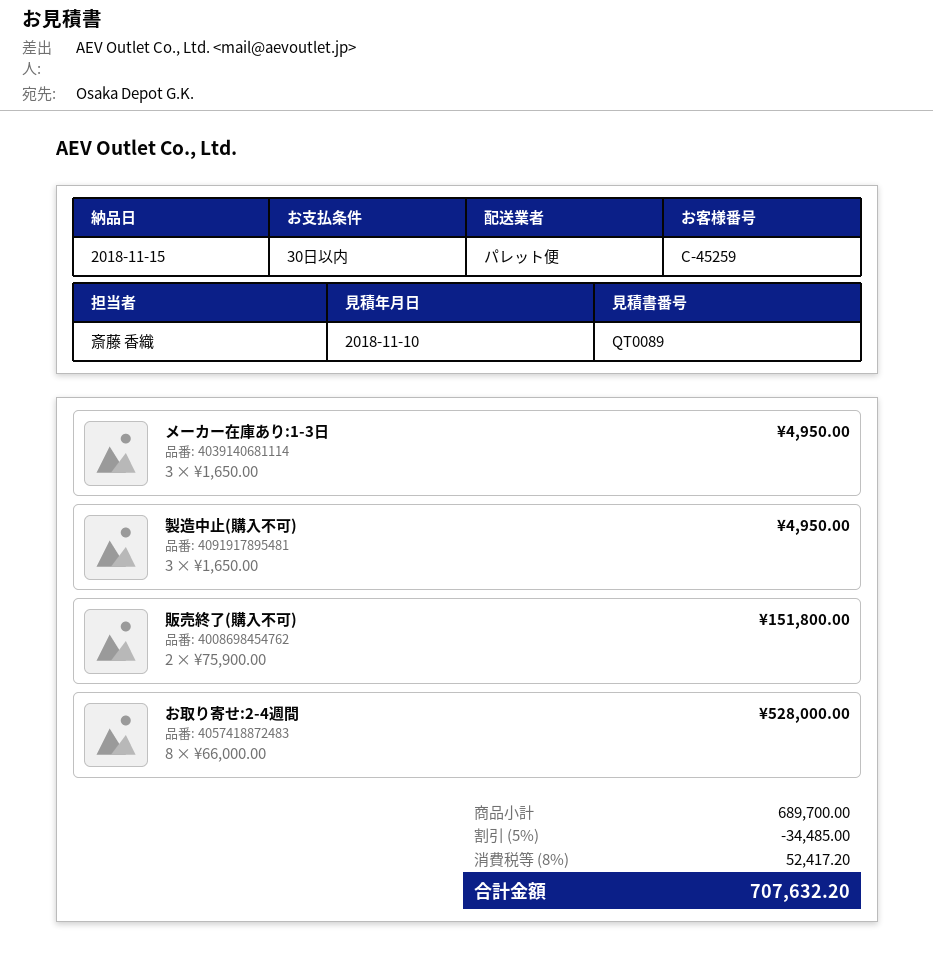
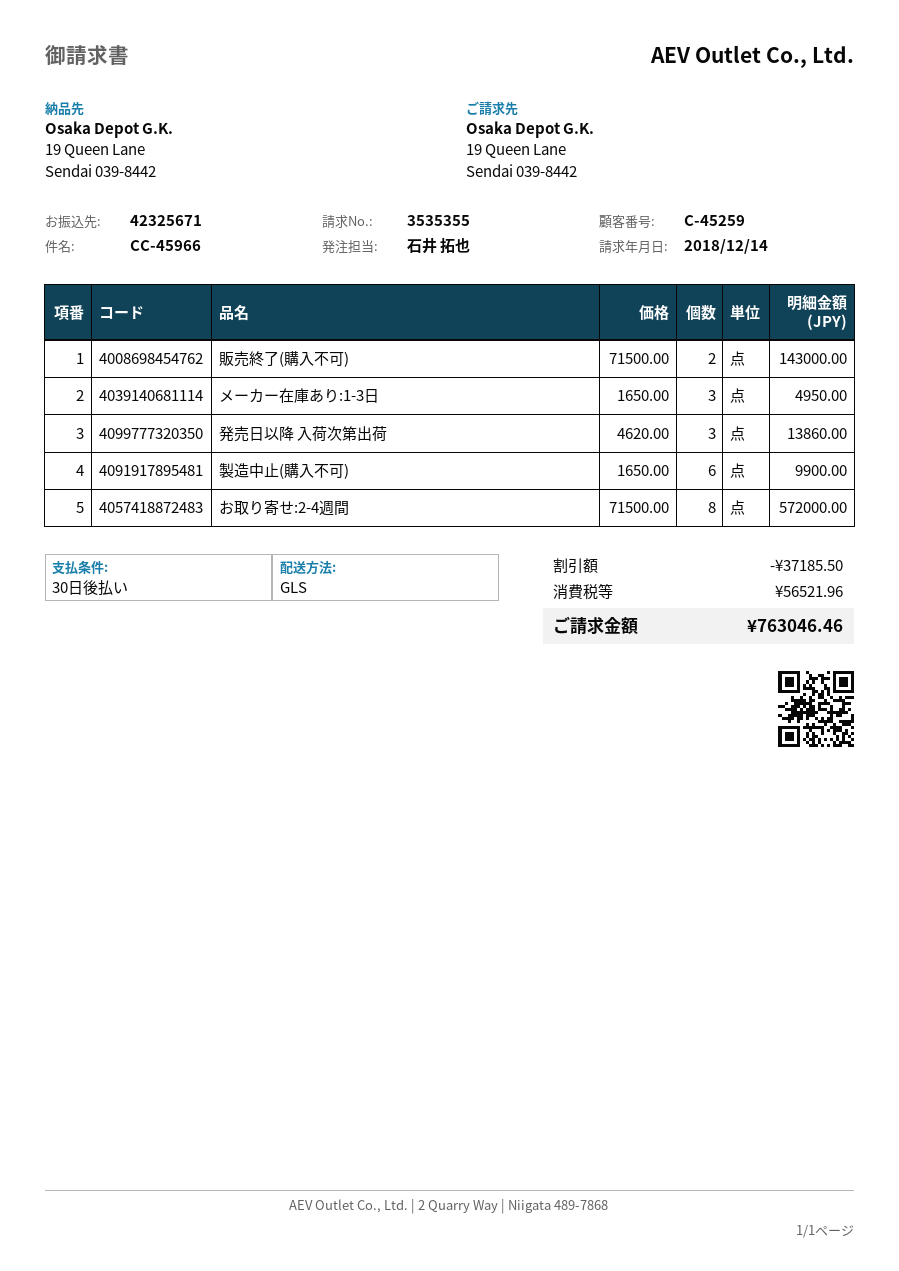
shipping method: pallet freight -> GLS
製造中止(購入不可): 3 x 1650.00 = 4950.00 -> 6 x 1650.00 = 9900.00
販売終了(購入不可): 2 x 75900.00 = 151800.00 -> 2 x 71500.00 = 143000.00
お取り寄せ:2-4週間: 8 x 66000.00 = 528000.00 -> 8 x 71500.00 = 572000.00
発売日以降 入荷次第出荷: none -> 3 x 4620.00 = 13860.00
discount: 34485.00 -> 37185.50
tax: 52417.20 -> 56521.96
total: 707632.20 -> 763046.46

